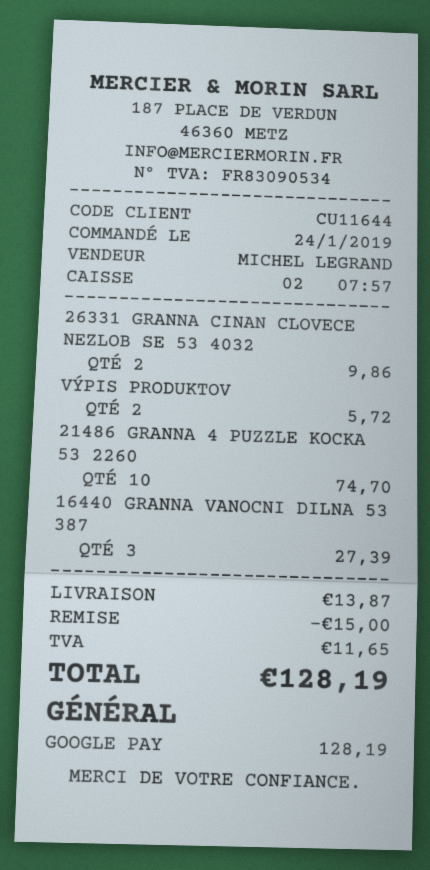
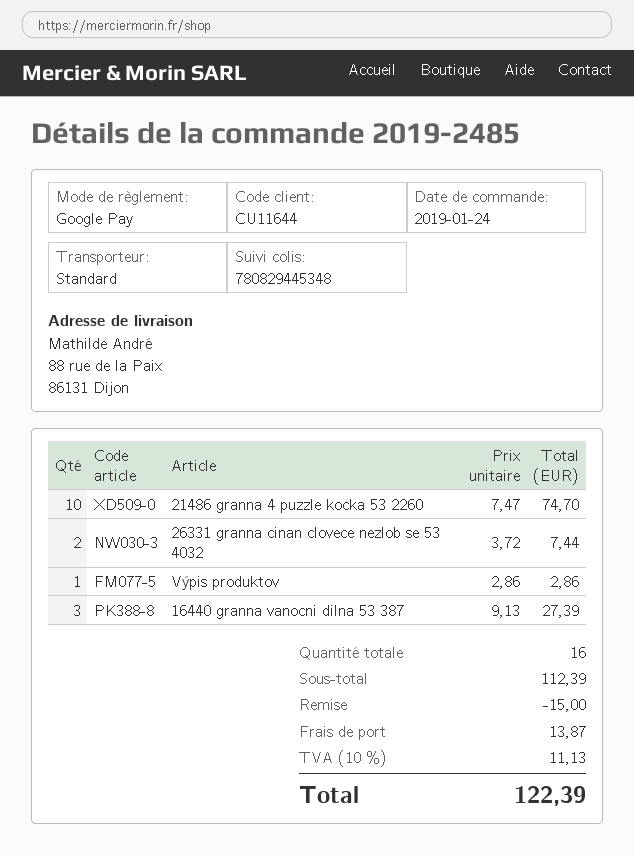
26331 GRANNA CINAN CLOVECE NEZLOB SE 53 4032: 2 for 9.86 -> 2 for 7.44
VÝPIS PRODUKTOV: 2 for 5.72 -> 1 for 2.86
tax: 11.65 -> 11.13
total: 128.19 -> 122.39

